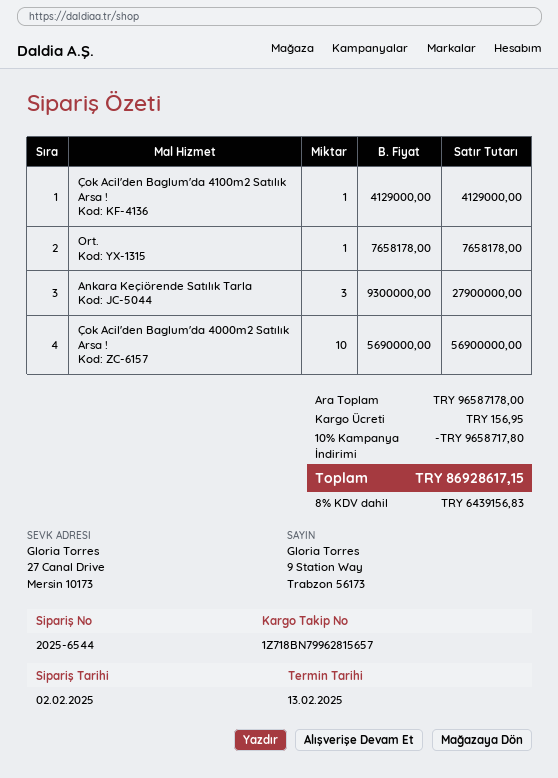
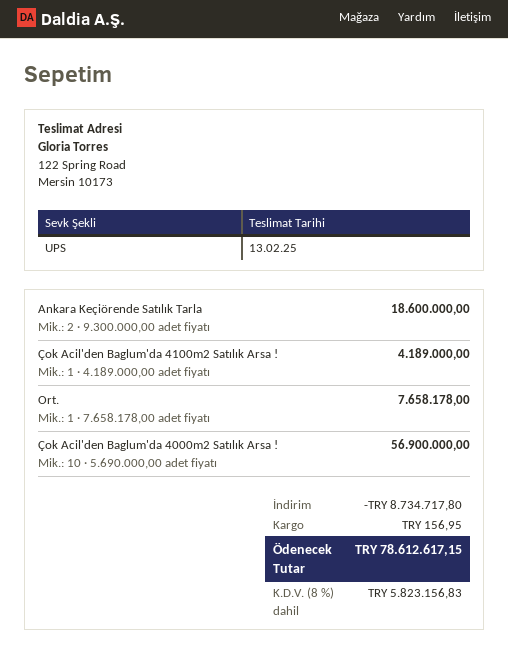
ship to: 27 Canal Drive, Mersin 10173 -> 122 Spring Road, Mersin 10173
Çok Acil'den Baglum'da 4100m2 Satılık Arsa !: 1 x 4129000.00 = 4129000.00 -> 1 x 4189000.00 = 4189000.00
Ankara Keçiörende Satılık Tarla: 3 x 9300000.00 = 27900000.00 -> 2 x 9300000.00 = 18600000.00
discount: 9658717.80 -> 8734717.80
tax: 8% = 6439156.83 -> 8% = 5823156.83
total: 86928617.15 -> 78612617.15

